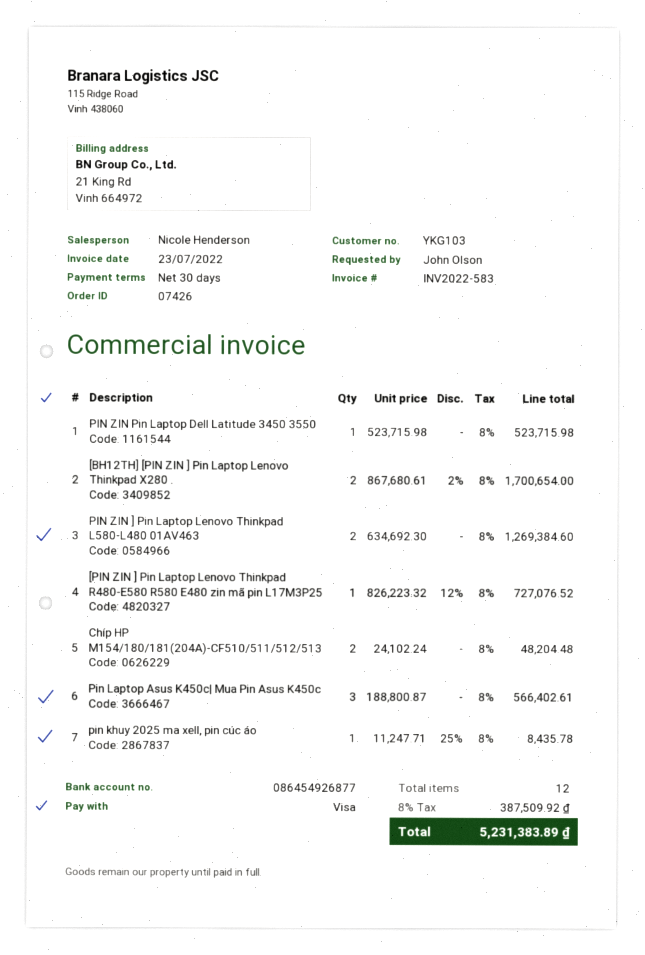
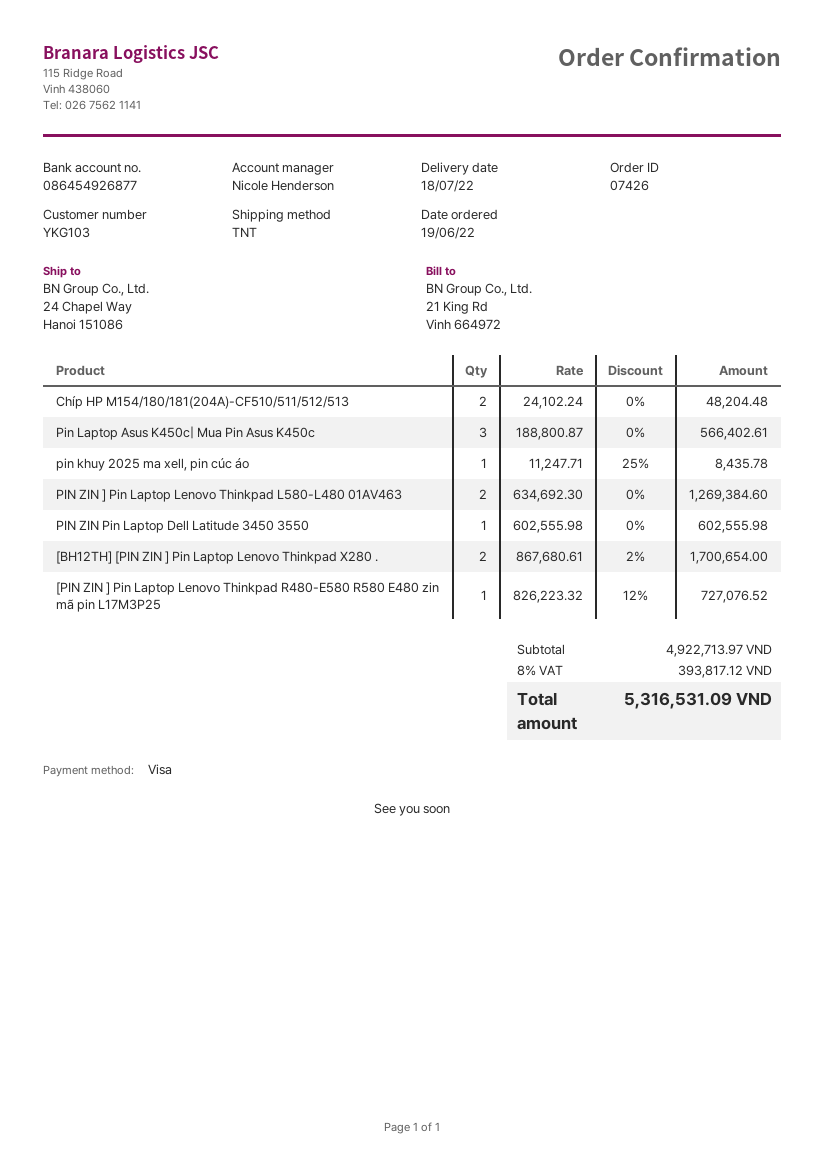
PIN ZIN Pin Laptop Dell Latitude 3450 3550: 1 x 523715.98 = 523715.98 -> 1 x 602555.98 = 602555.98
tax: 8% = 387509.92 -> 8% = 393817.12
total: 5231383.89 -> 5316531.09

